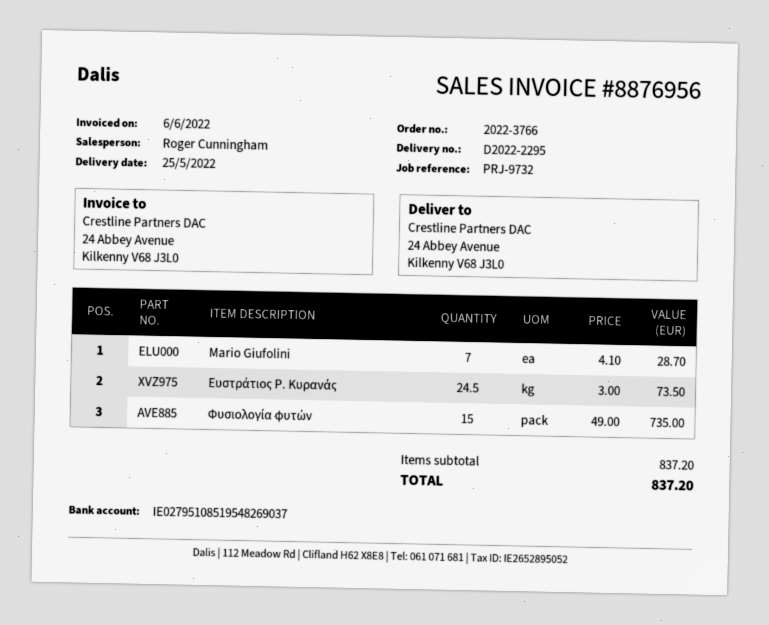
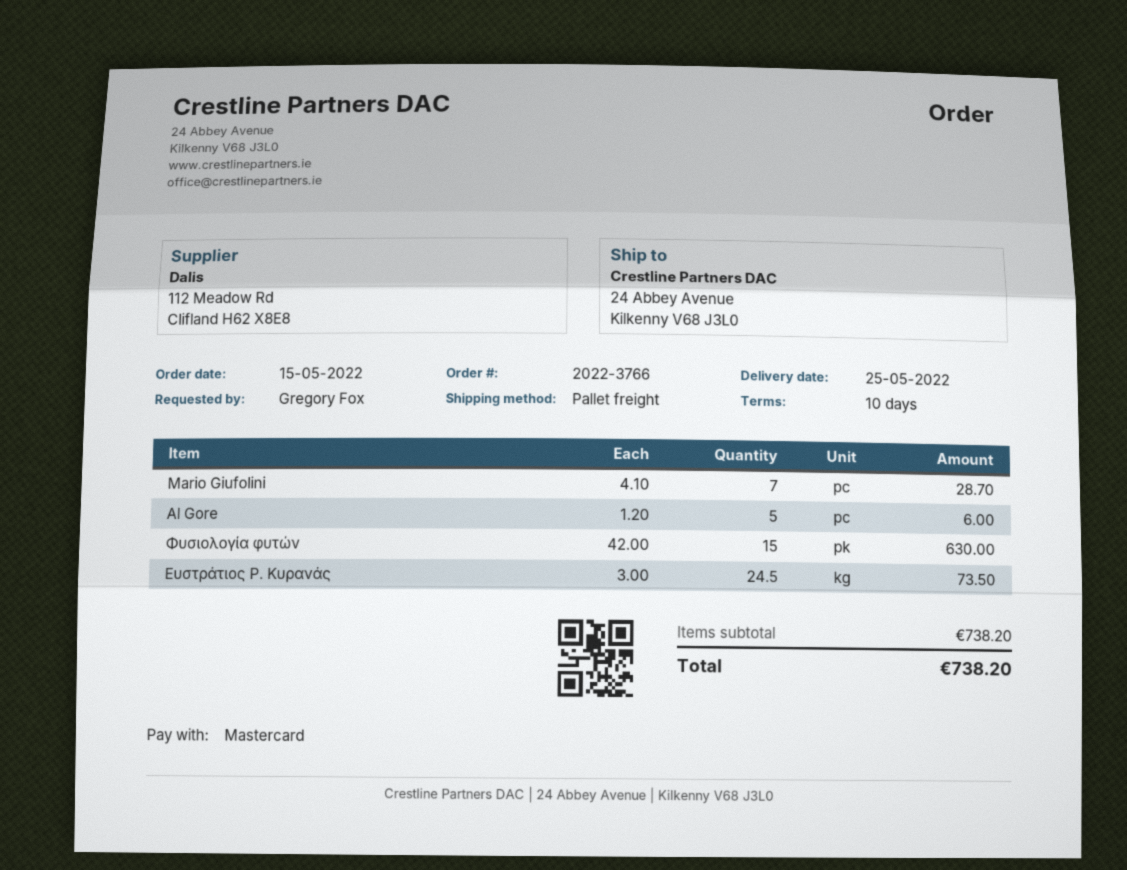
Φυσιολογία φυτών: 15 x 49.00 = 735.00 -> 15 x 42.00 = 630.00
Al Gore: none -> 5 x 1.20 = 6.00
subtotal: 837.20 -> 738.20
total: 837.20 -> 738.20

